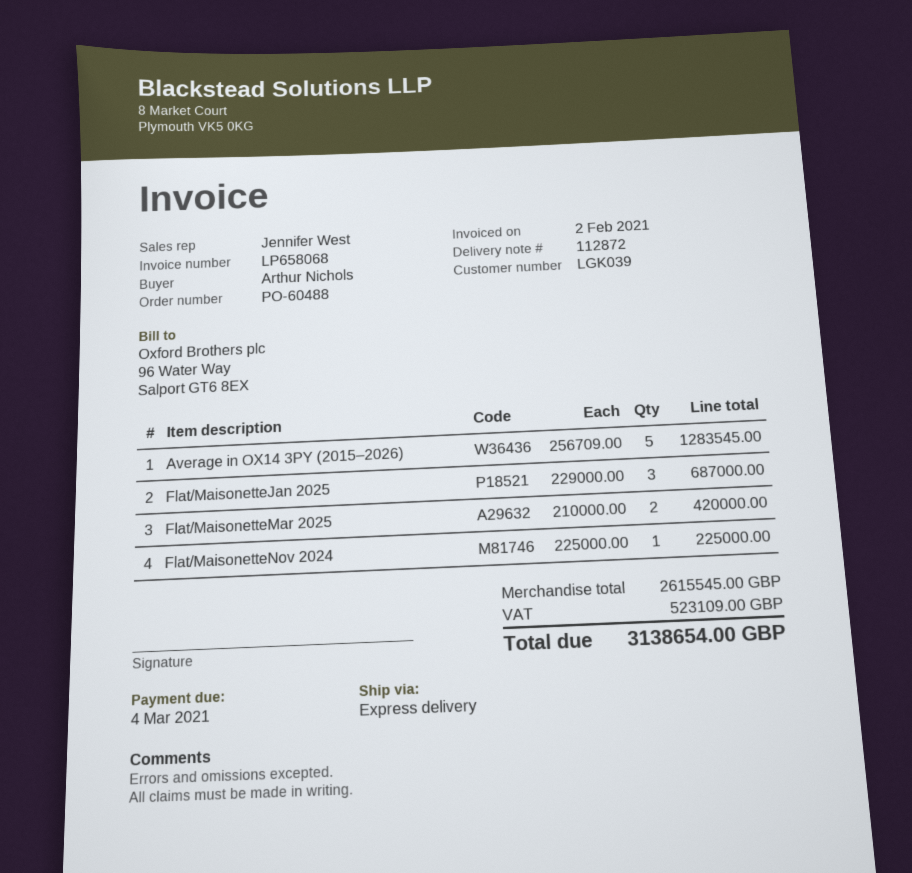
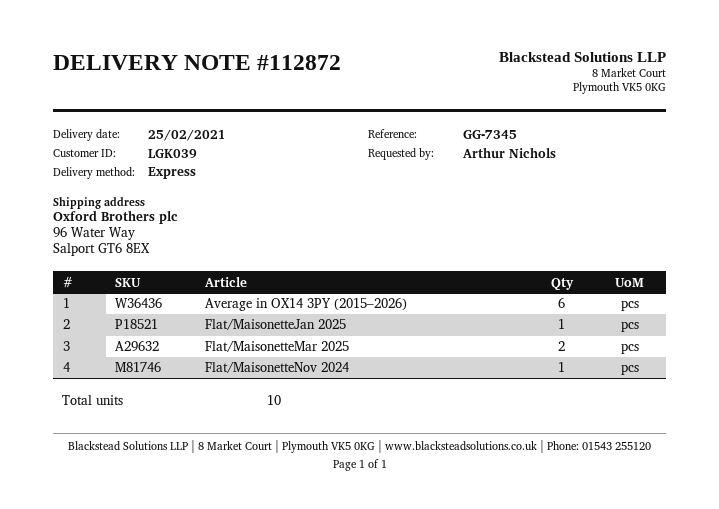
Average in OX14 3PY (2015–2026): 5 -> 6
Flat/MaisonetteJan 2025: 3 -> 1

